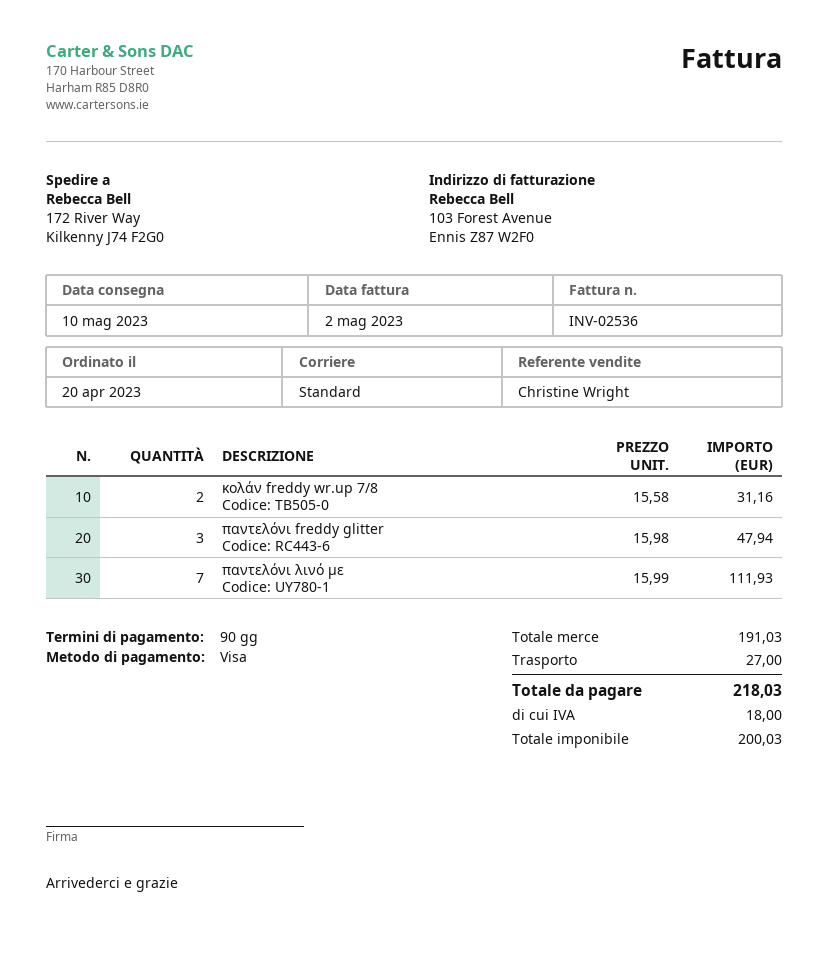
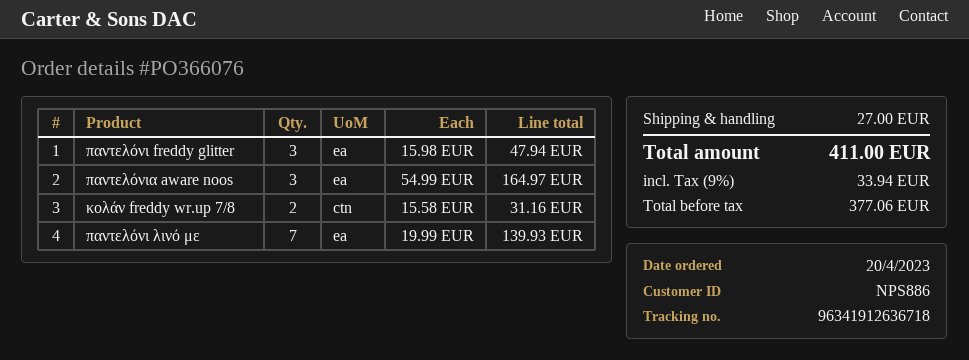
παντελόνι λινό με: 7 x 15.99 = 111.93 -> 7 x 19.99 = 139.93
παντελόνια aware noos: none -> 3 x 54.99 = 164.97
net: 200.03 -> 377.06
tax: 18.00 -> 33.94
total: 218.03 -> 411.00

